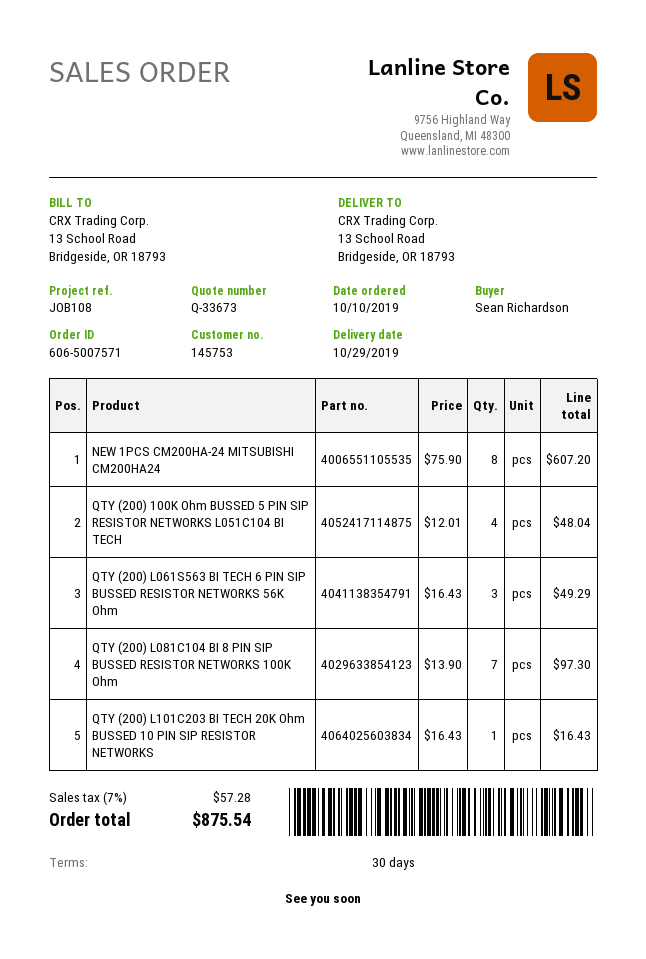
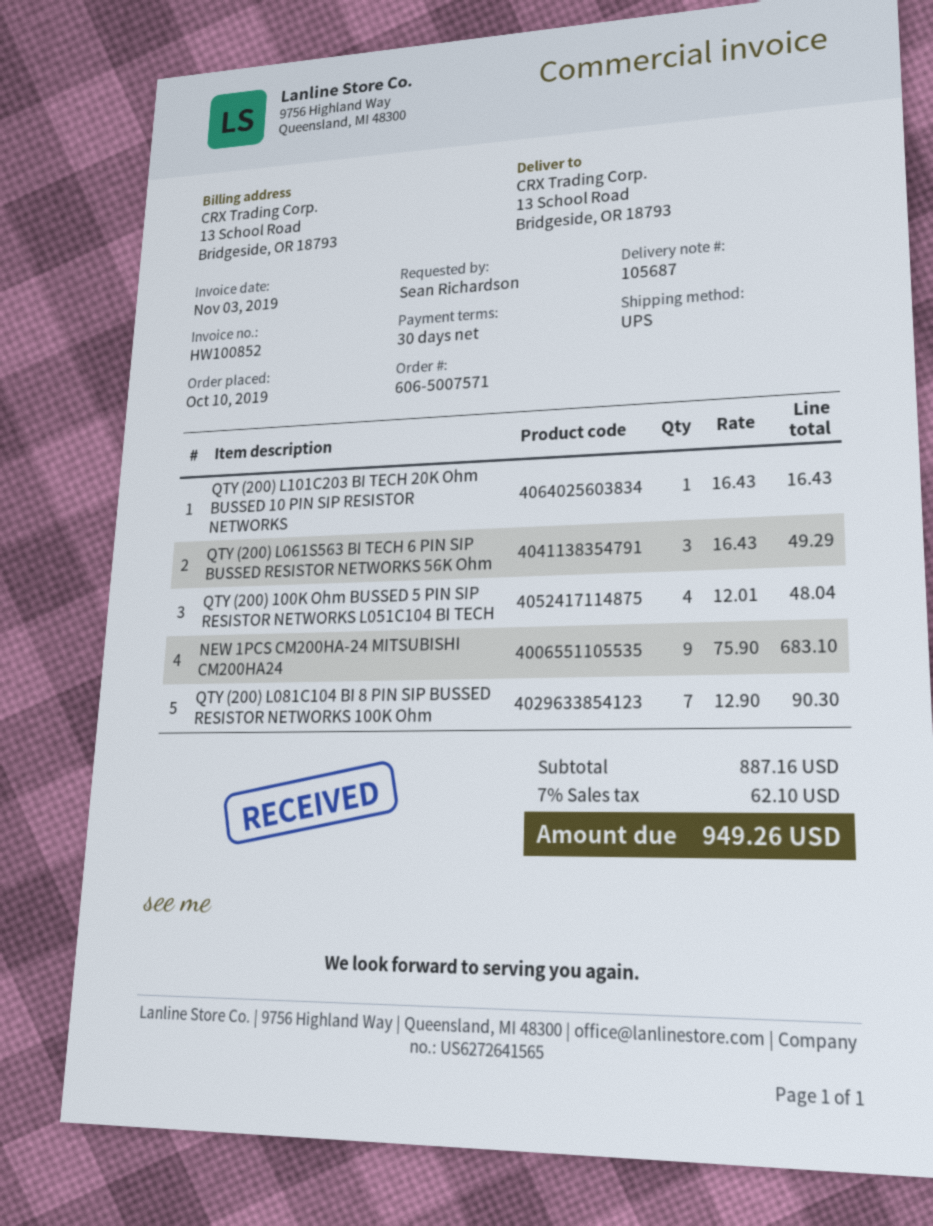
NEW 1PCS CM200HA-24 MITSUBISHI CM200HA24: 8 x 75.90 = 607.20 -> 9 x 75.90 = 683.10
QTY (200) L081C104 BI 8 PIN SIP BUSSED RESISTOR NETWORKS 100K Ohm: 7 x 13.90 = 97.30 -> 7 x 12.90 = 90.30
tax: 7% = 57.28 -> 7% = 62.10
total: 875.54 -> 949.26

